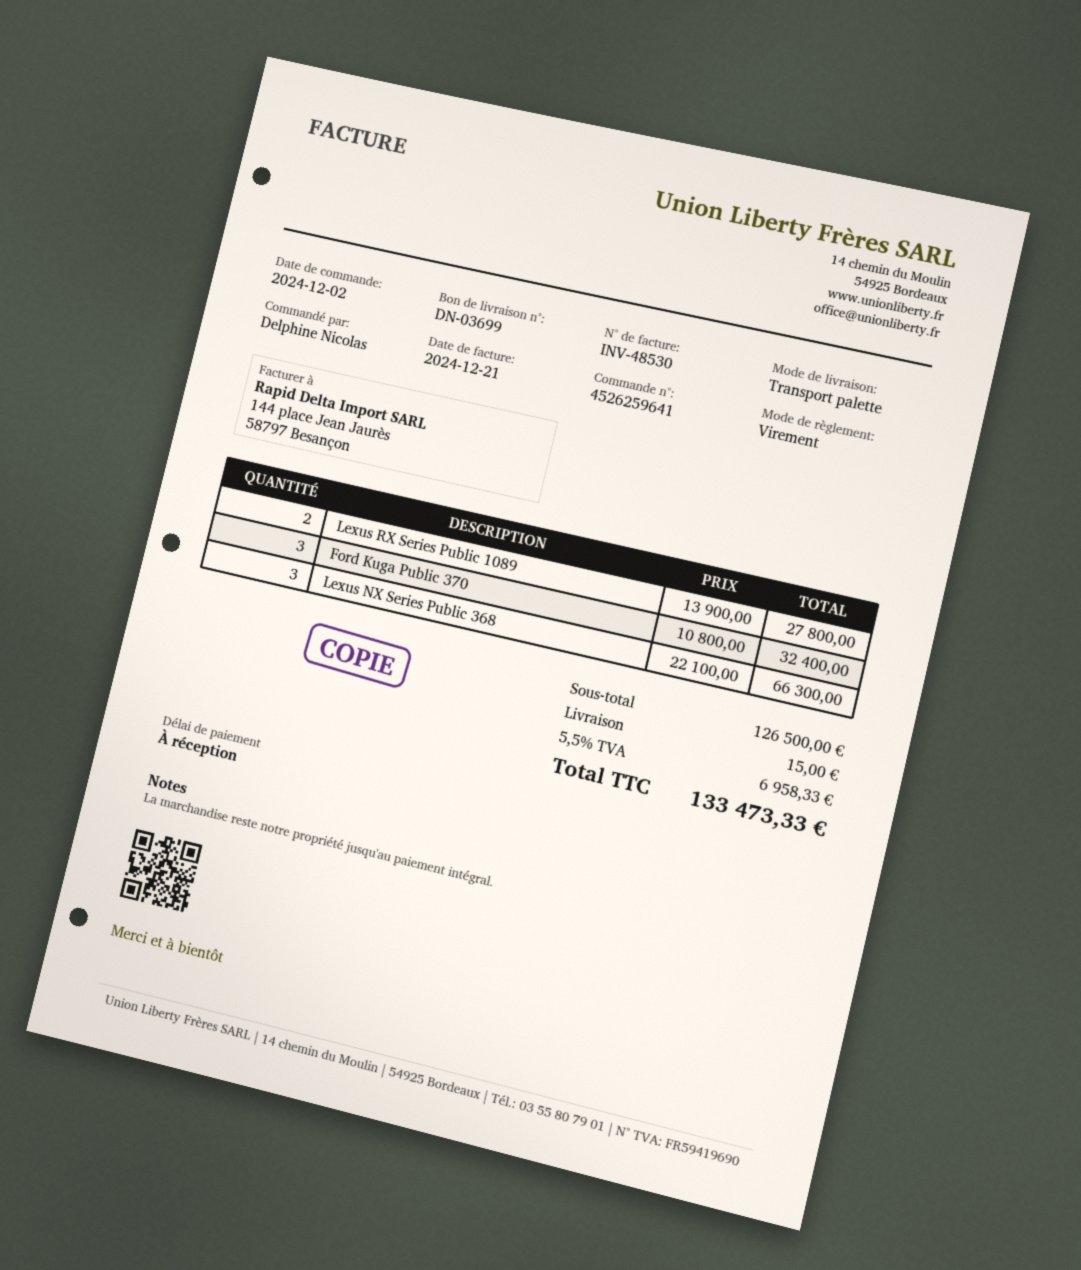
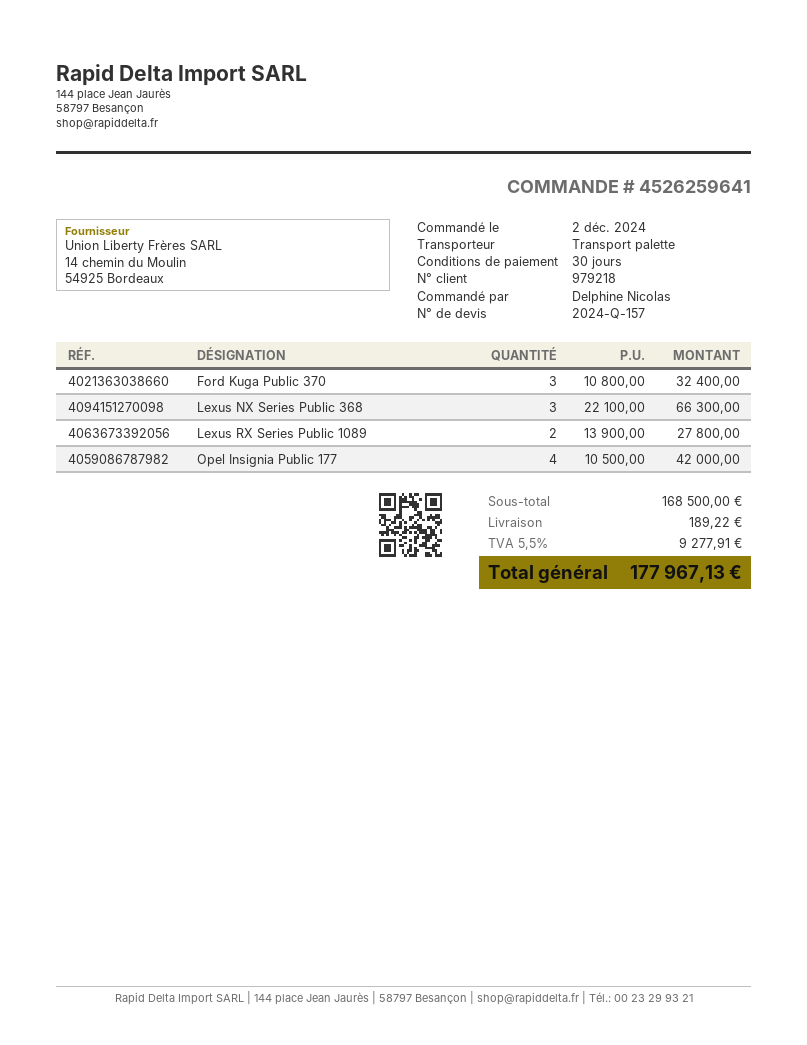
payment terms: on receipt -> 30 days
Opel Insignia Public 177: none -> 4 x 10500.00 = 42000.00
subtotal: 126500.00 -> 168500.00
shipping: 15.00 -> 189.22
tax: 5.5% = 6958.33 -> 5.5% = 9277.91
total: 133473.33 -> 177967.13

